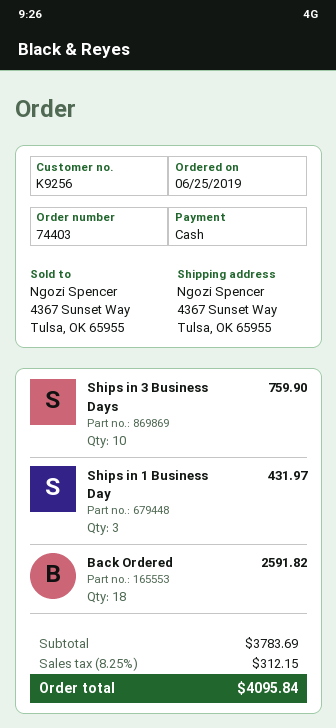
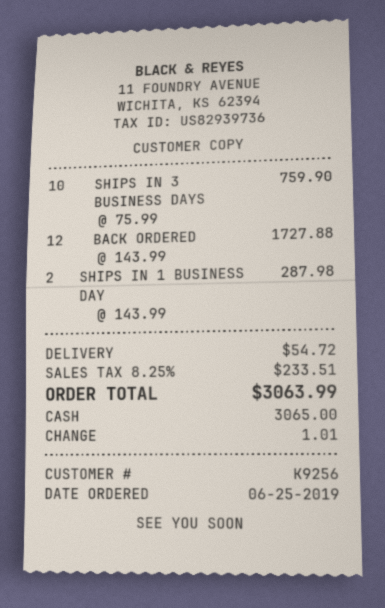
Ships in 1 Business Day: 3 for 431.97 -> 2 for 287.98
Back Ordered: 18 for 2591.82 -> 12 for 1727.88
shipping: none -> 54.72
tax: 8.25% = 312.15 -> 8.25% = 233.51
total: 4095.84 -> 3063.99

